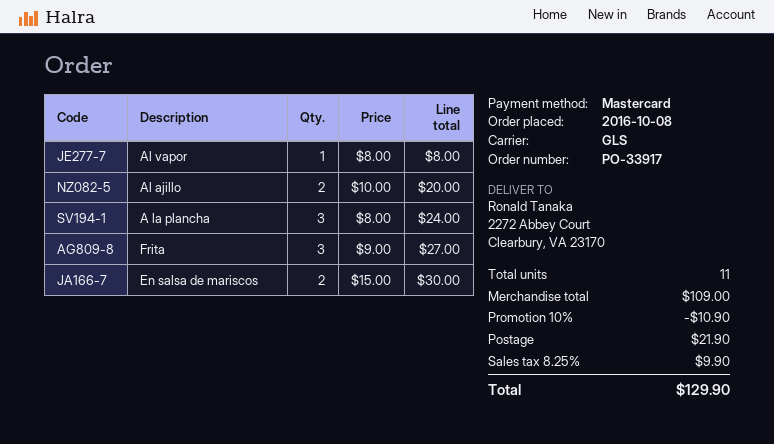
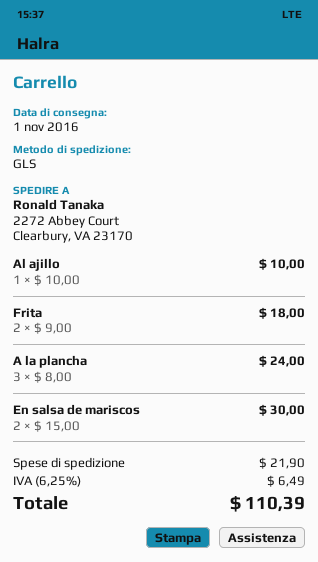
Al vapor: 1 x 8.00 = 8.00 -> none
Al ajillo: 2 x 10.00 = 20.00 -> 1 x 10.00 = 10.00
Frita: 3 x 9.00 = 27.00 -> 2 x 9.00 = 18.00
discount: 10% = 10.90 -> none
tax: 8.25% = 9.90 -> 6.25% = 6.49
total: 129.90 -> 110.39

